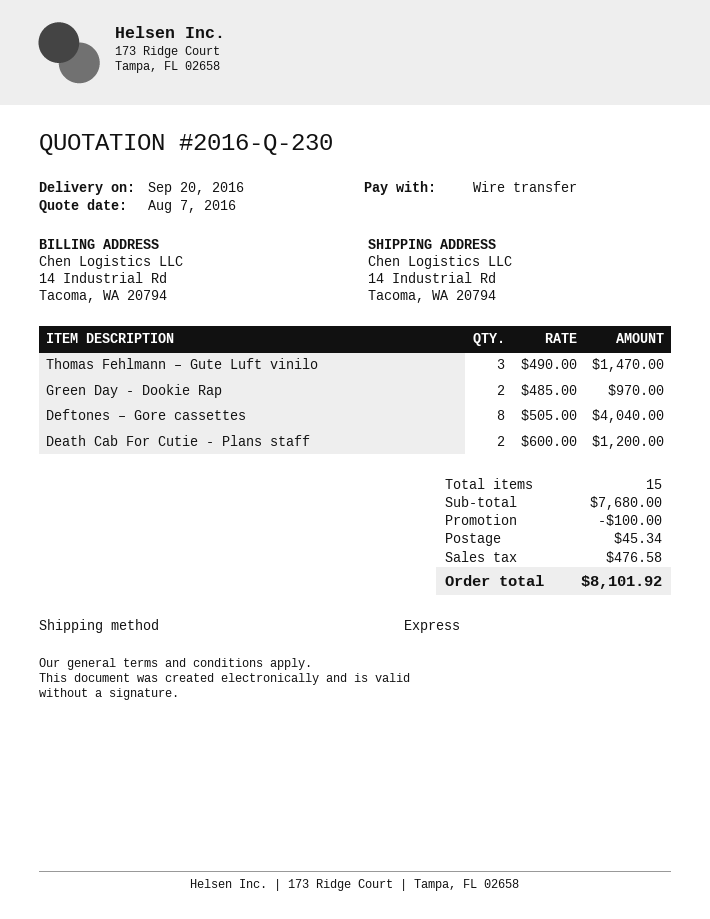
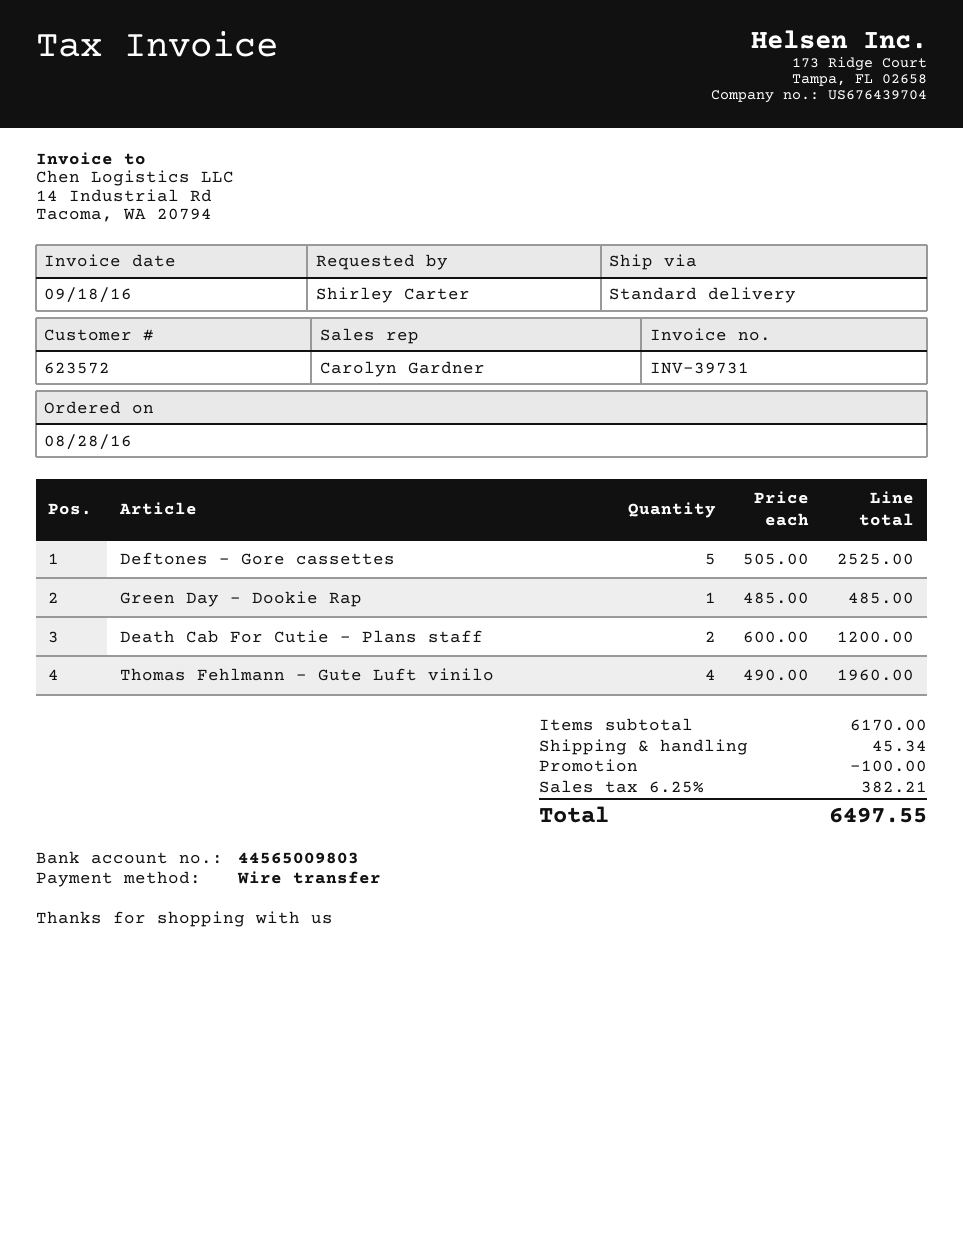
shipping method: express -> standard
Thomas Fehlmann – Gute Luft vinilo: 3 x 490.00 = 1470.00 -> 4 x 490.00 = 1960.00
Green Day - Dookie Rap: 2 x 485.00 = 970.00 -> 1 x 485.00 = 485.00
Deftones – Gore cassettes: 8 x 505.00 = 4040.00 -> 5 x 505.00 = 2525.00
subtotal: 7680.00 -> 6170.00
tax: 476.58 -> 382.21
total: 8101.92 -> 6497.55

